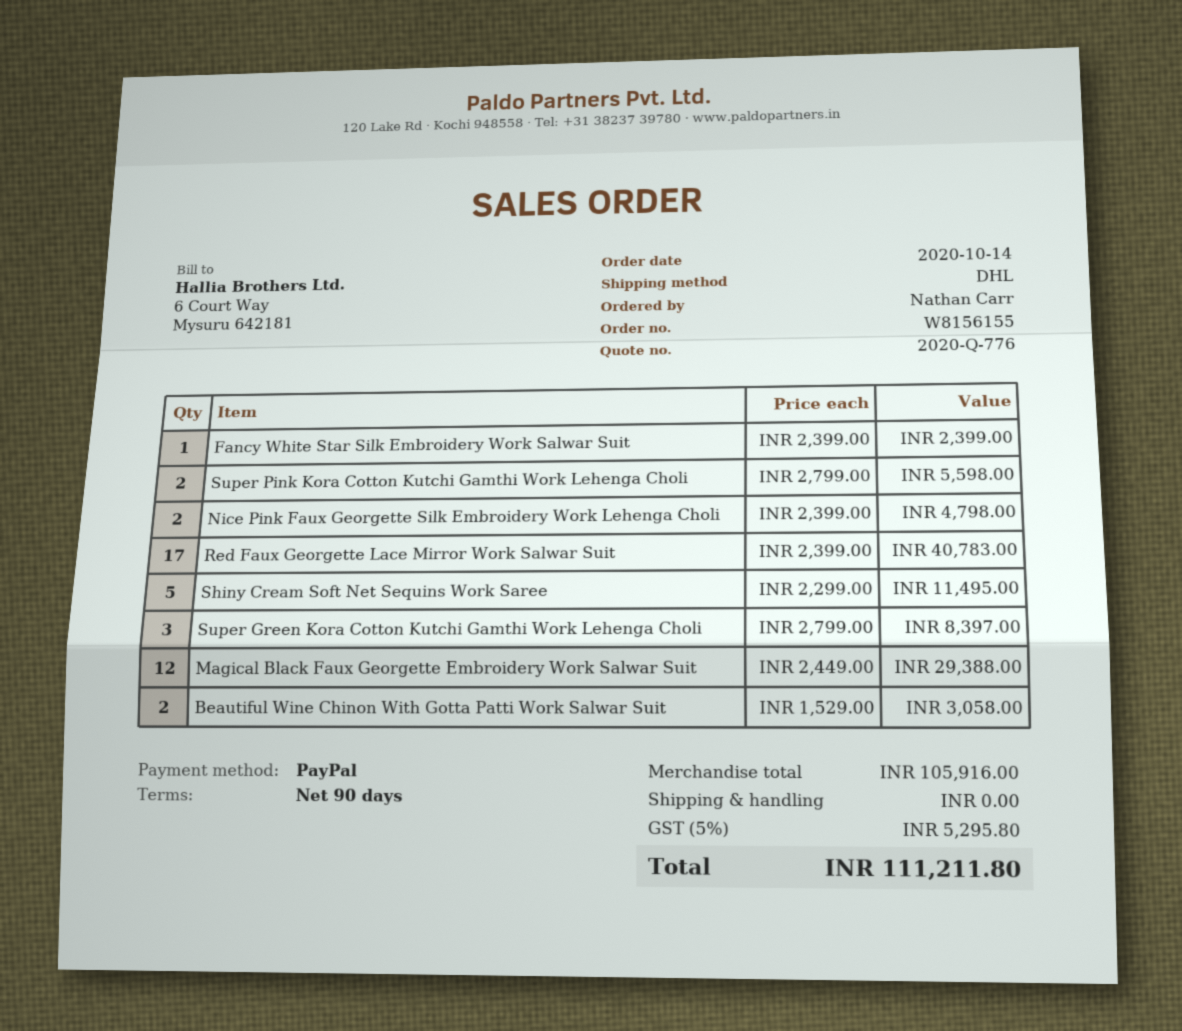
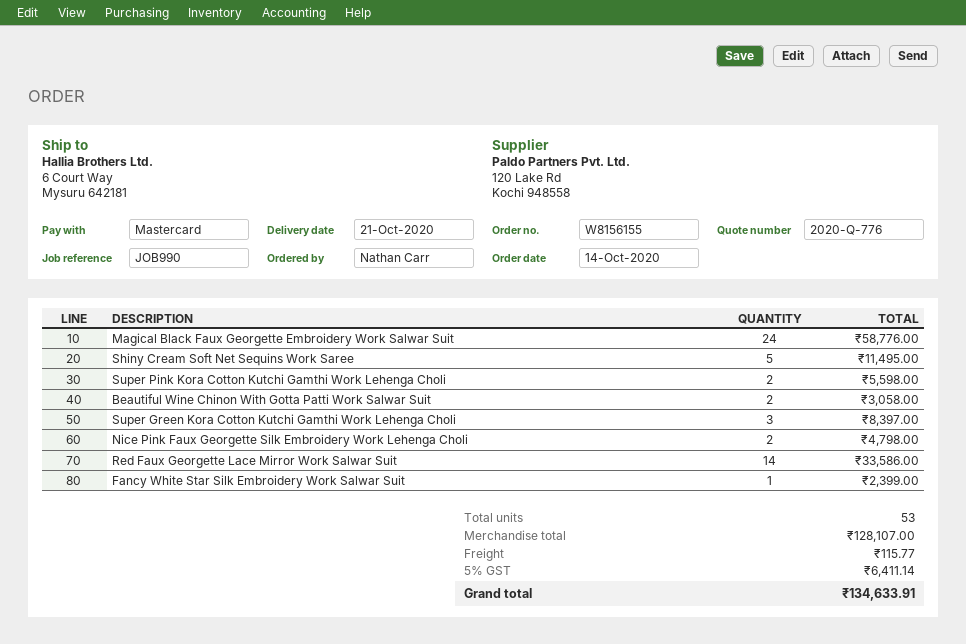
payment method: PayPal -> Mastercard
Red Faux Georgette Lace Mirror Work Salwar Suit: 17 for 40783.00 -> 14 for 33586.00
Magical Black Faux Georgette Embroidery Work Salwar Suit: 12 for 29388.00 -> 24 for 58776.00
subtotal: 105916.00 -> 128107.00
shipping: 0.00 -> 115.77
tax: 5% = 5295.80 -> 5% = 6411.14
total: 111211.80 -> 134633.91

